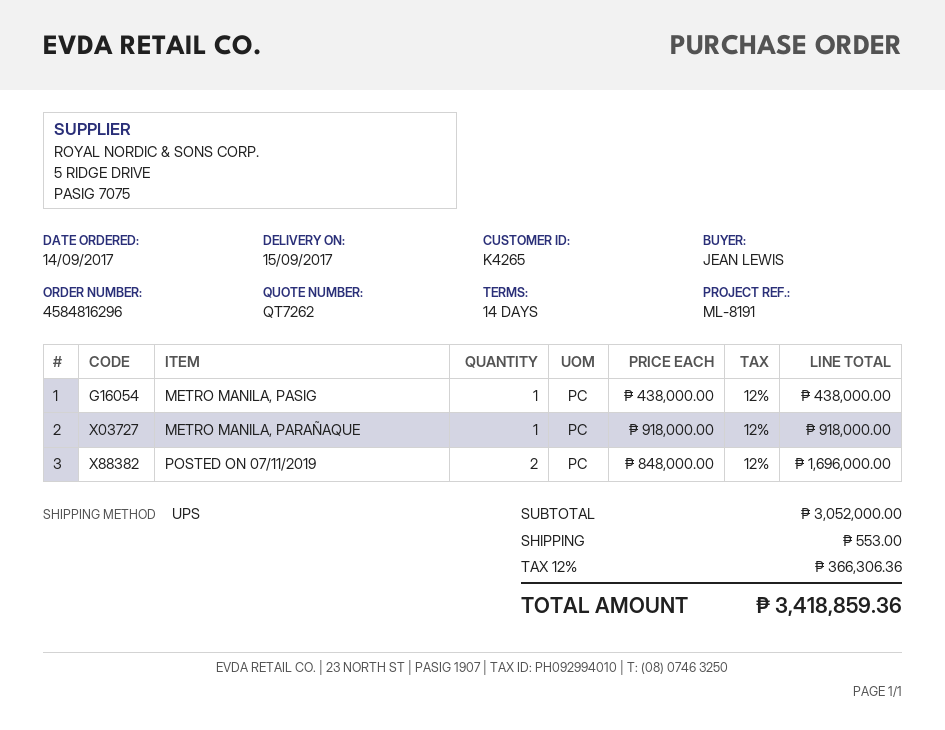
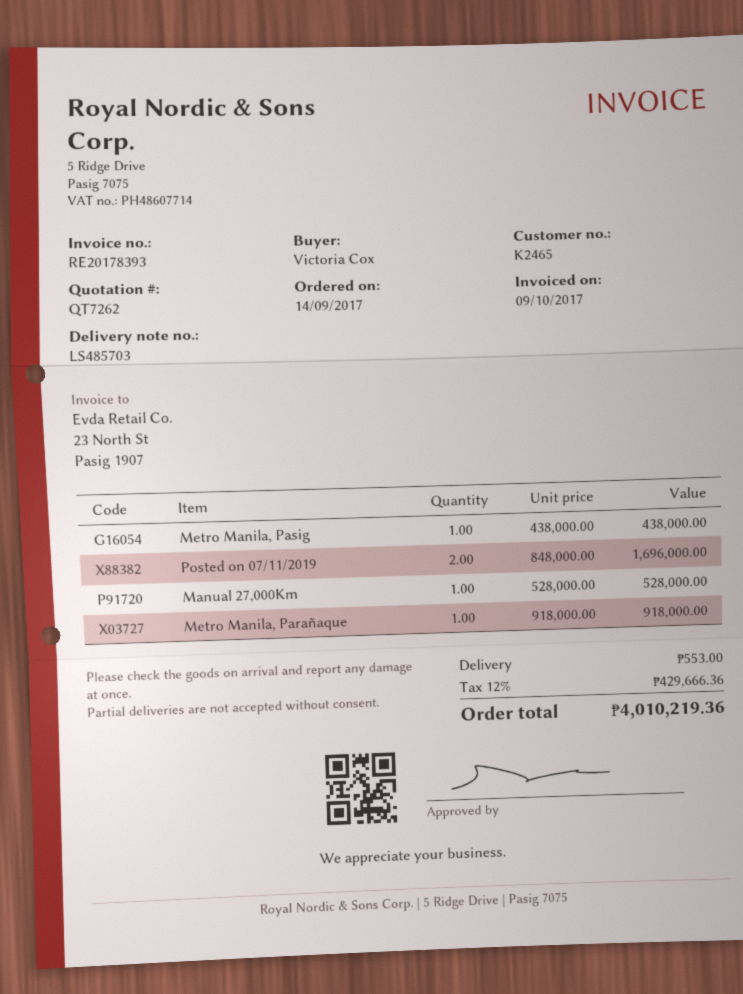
customer number: K4265 -> K2465
ordered by: JEAN LEWIS -> Victoria Cox
Manual 27,000Km: none -> 1 x 528000.00 = 528000.00
tax: 12% = 366306.36 -> 12% = 429666.36
total: 3418859.36 -> 4010219.36

